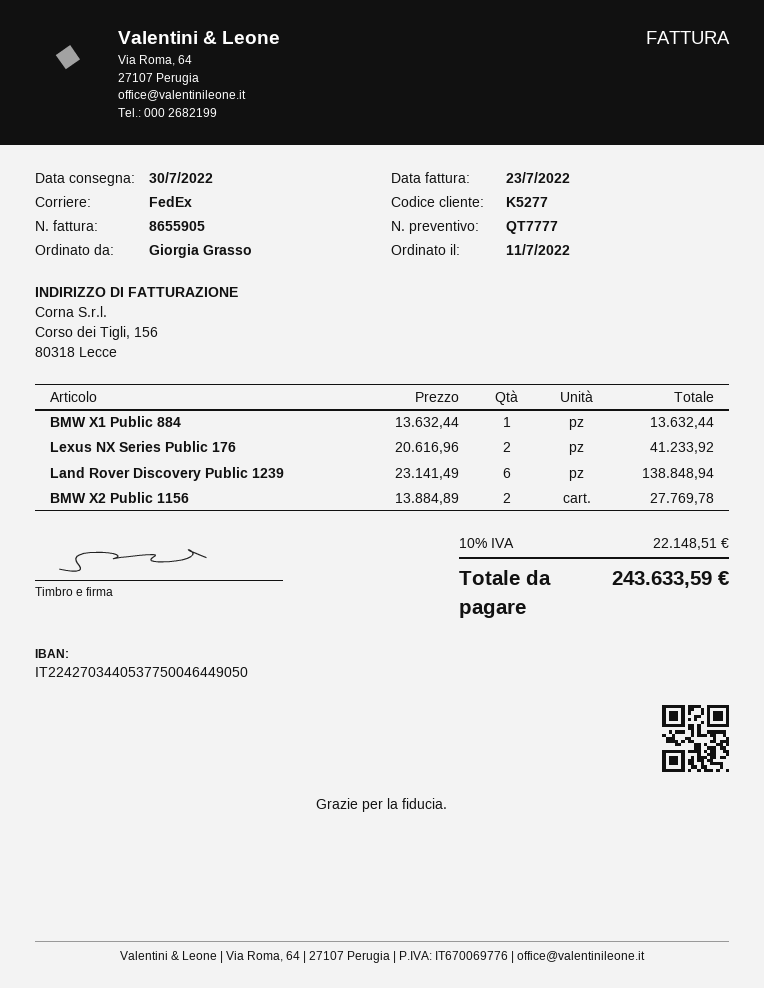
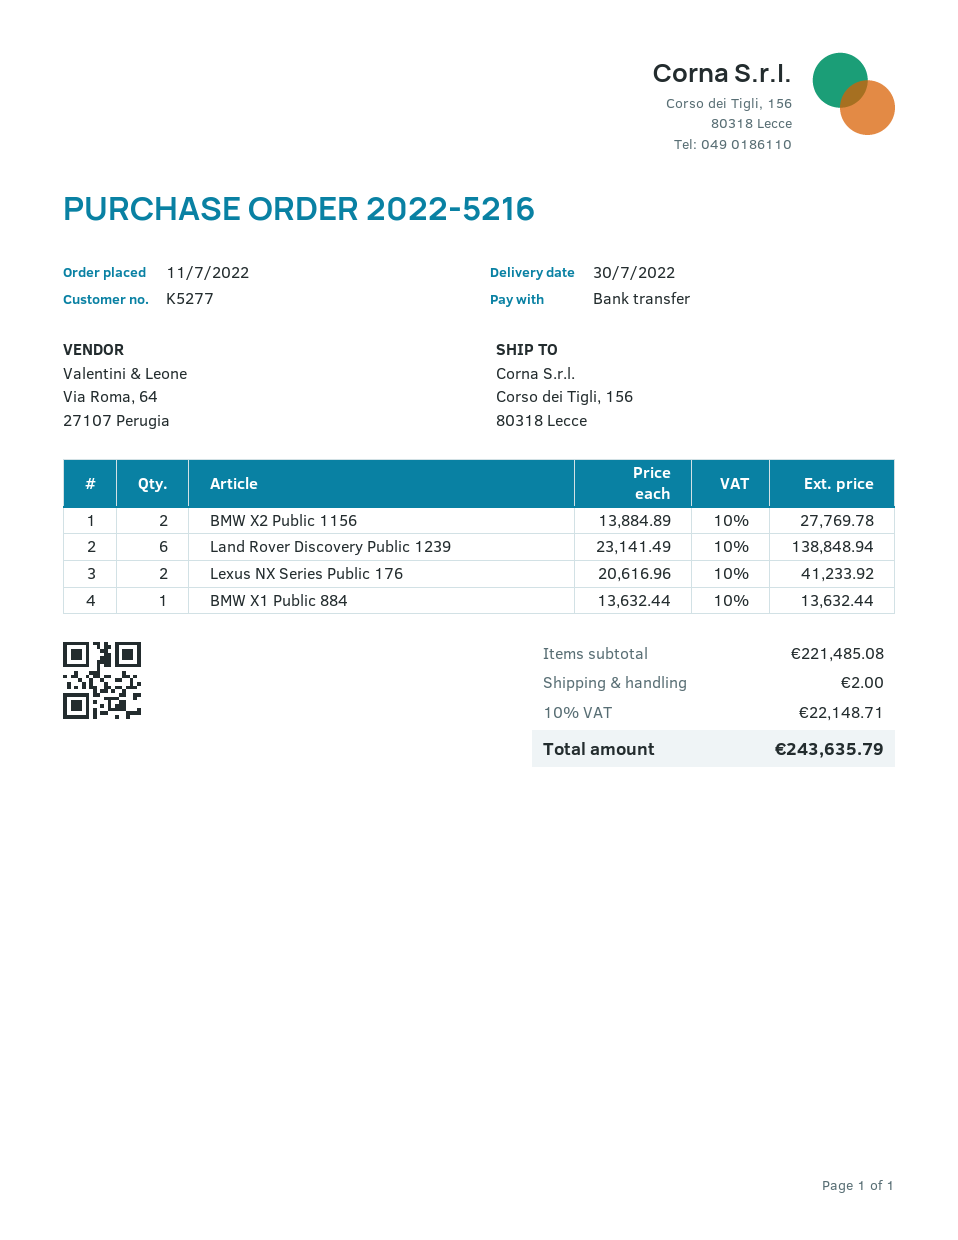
shipping: none -> 2.00
tax: 10% = 22148.51 -> 10% = 22148.71
total: 243633.59 -> 243635.79

